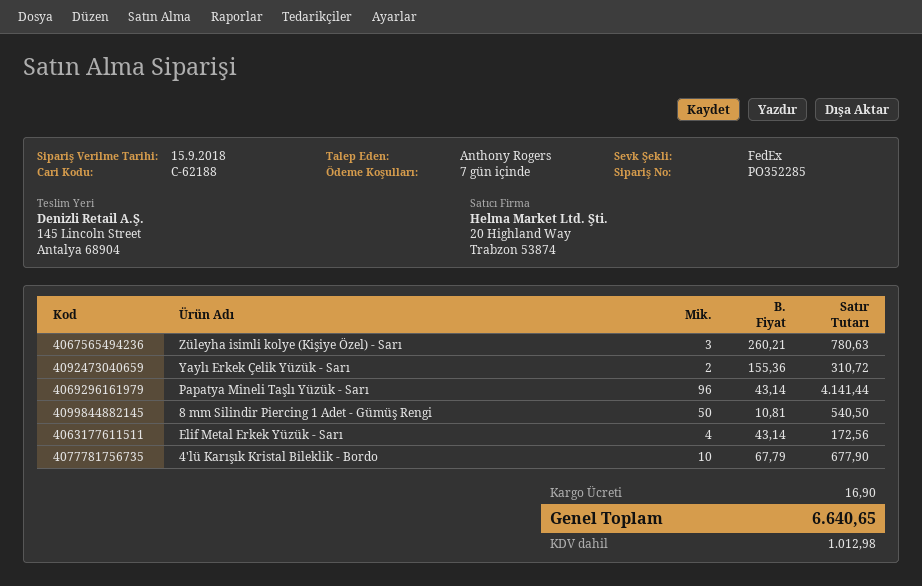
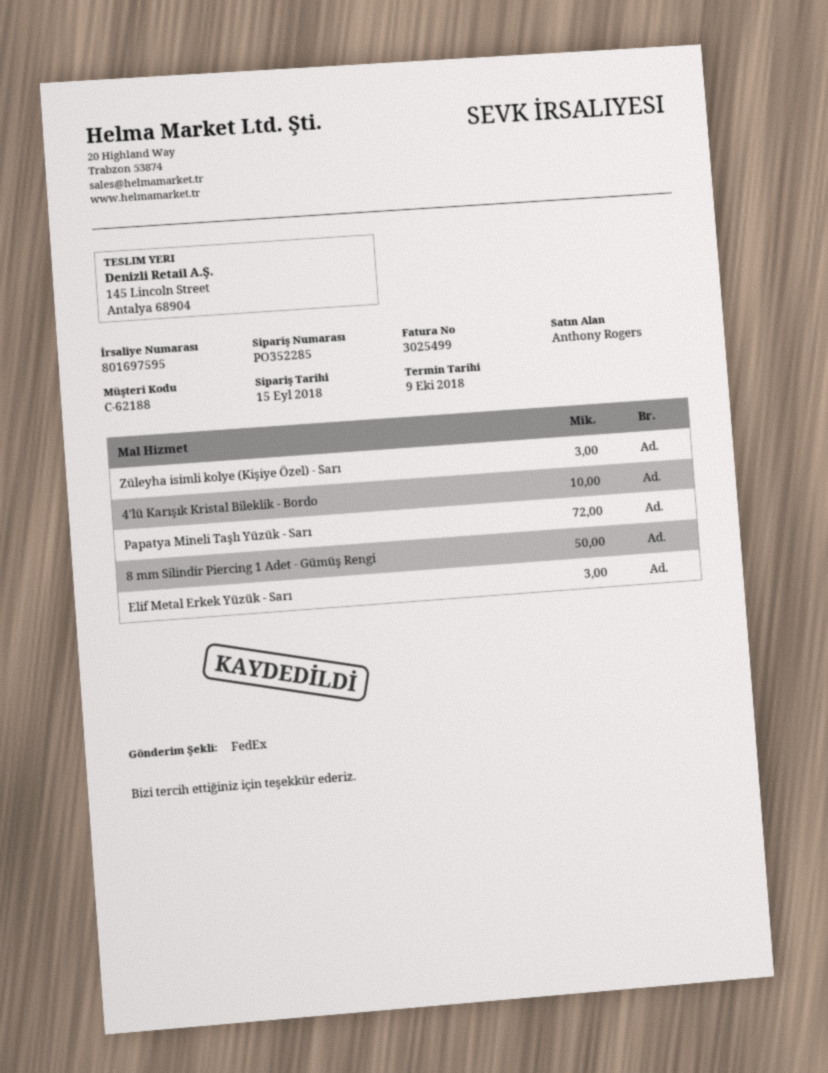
Yaylı Erkek Çelik Yüzük - Sarı: 2 -> none
Papatya Mineli Taşlı Yüzük - Sarı: 96 -> 72
Elif Metal Erkek Yüzük - Sarı: 4 -> 3

